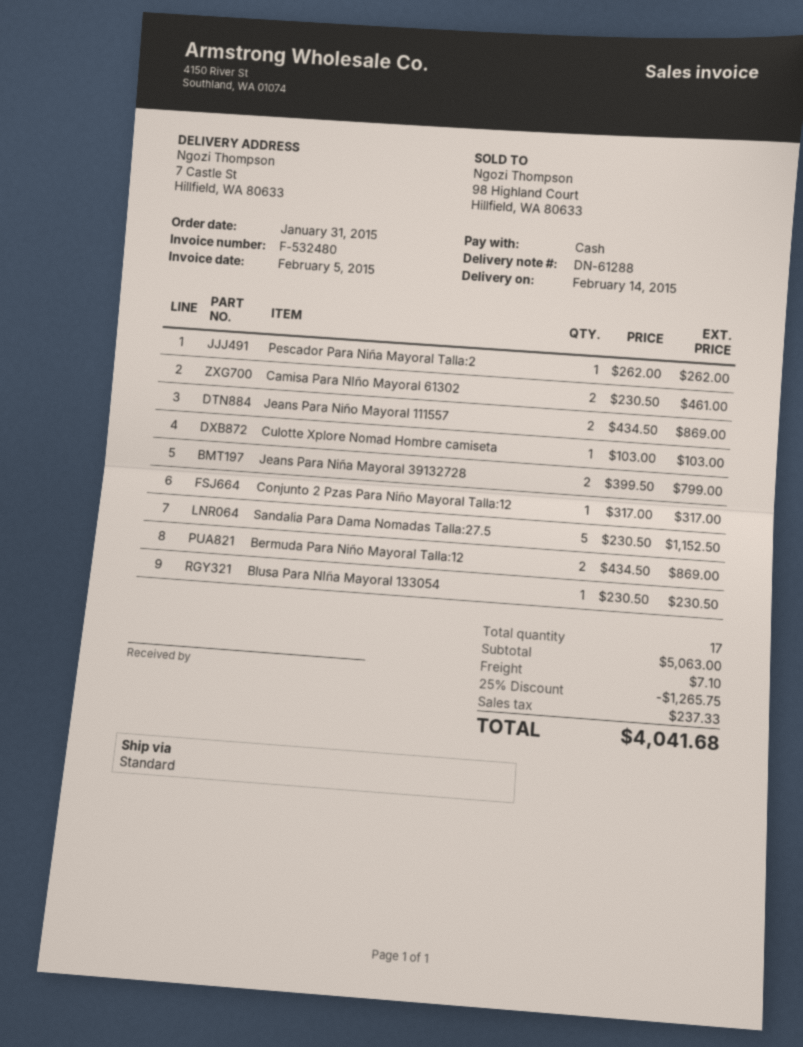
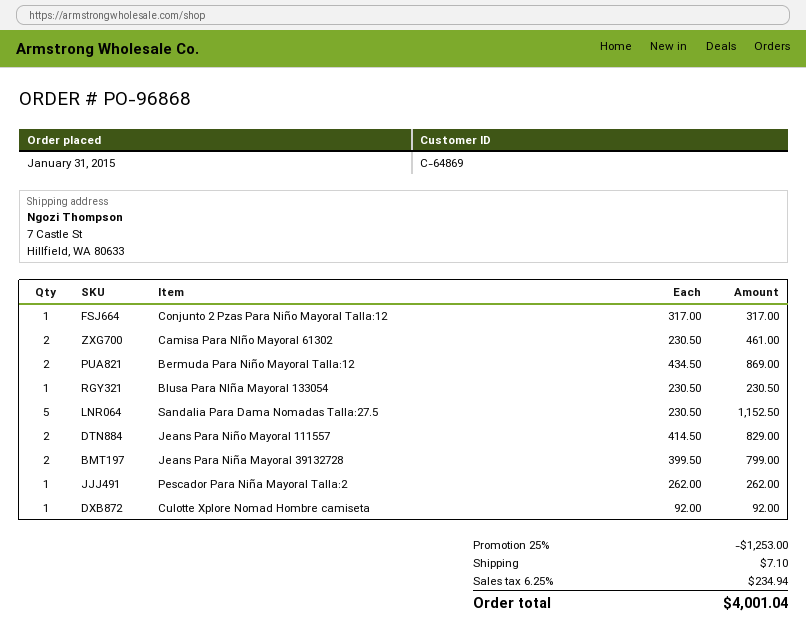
Jeans Para Niño Mayoral 111557: 2 x 434.50 = 869.00 -> 2 x 414.50 = 829.00
Culotte Xplore Nomad Hombre camiseta: 1 x 103.00 = 103.00 -> 1 x 92.00 = 92.00
discount: 25% = 1265.75 -> 25% = 1253.00
tax: 237.33 -> 234.94
total: 4041.68 -> 4001.04

